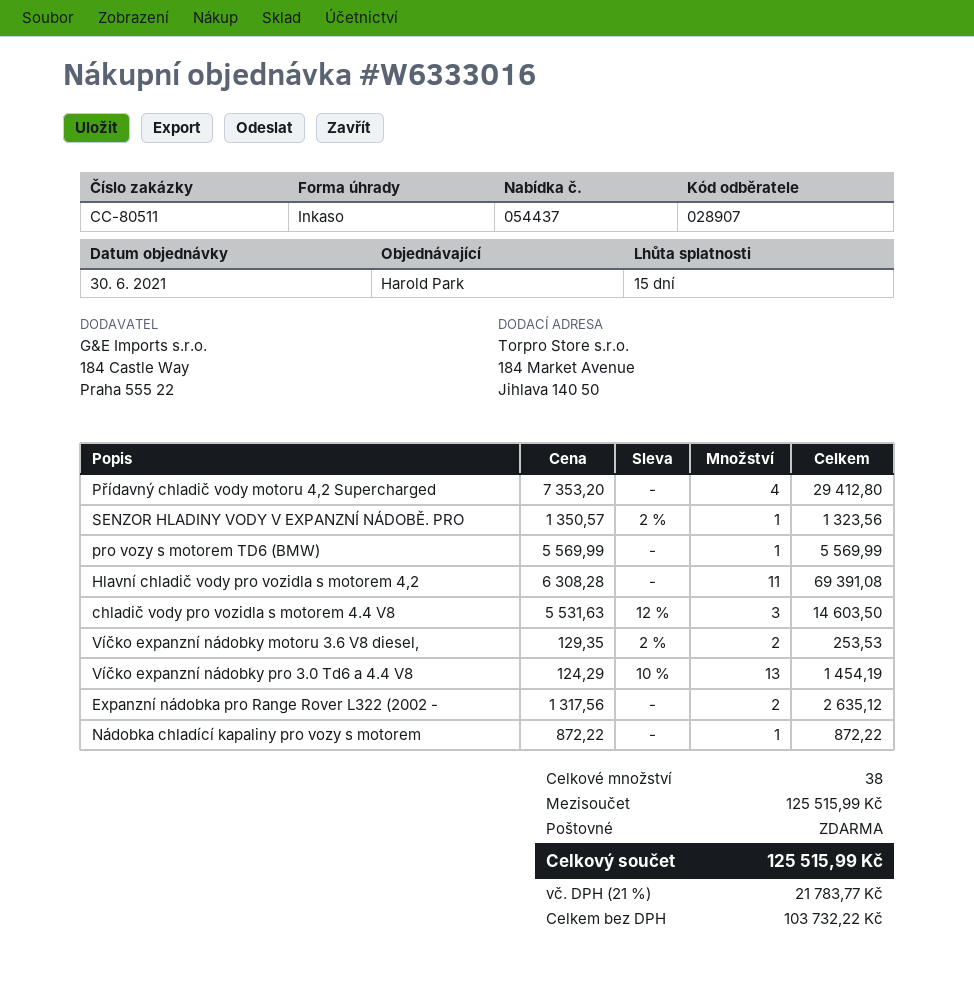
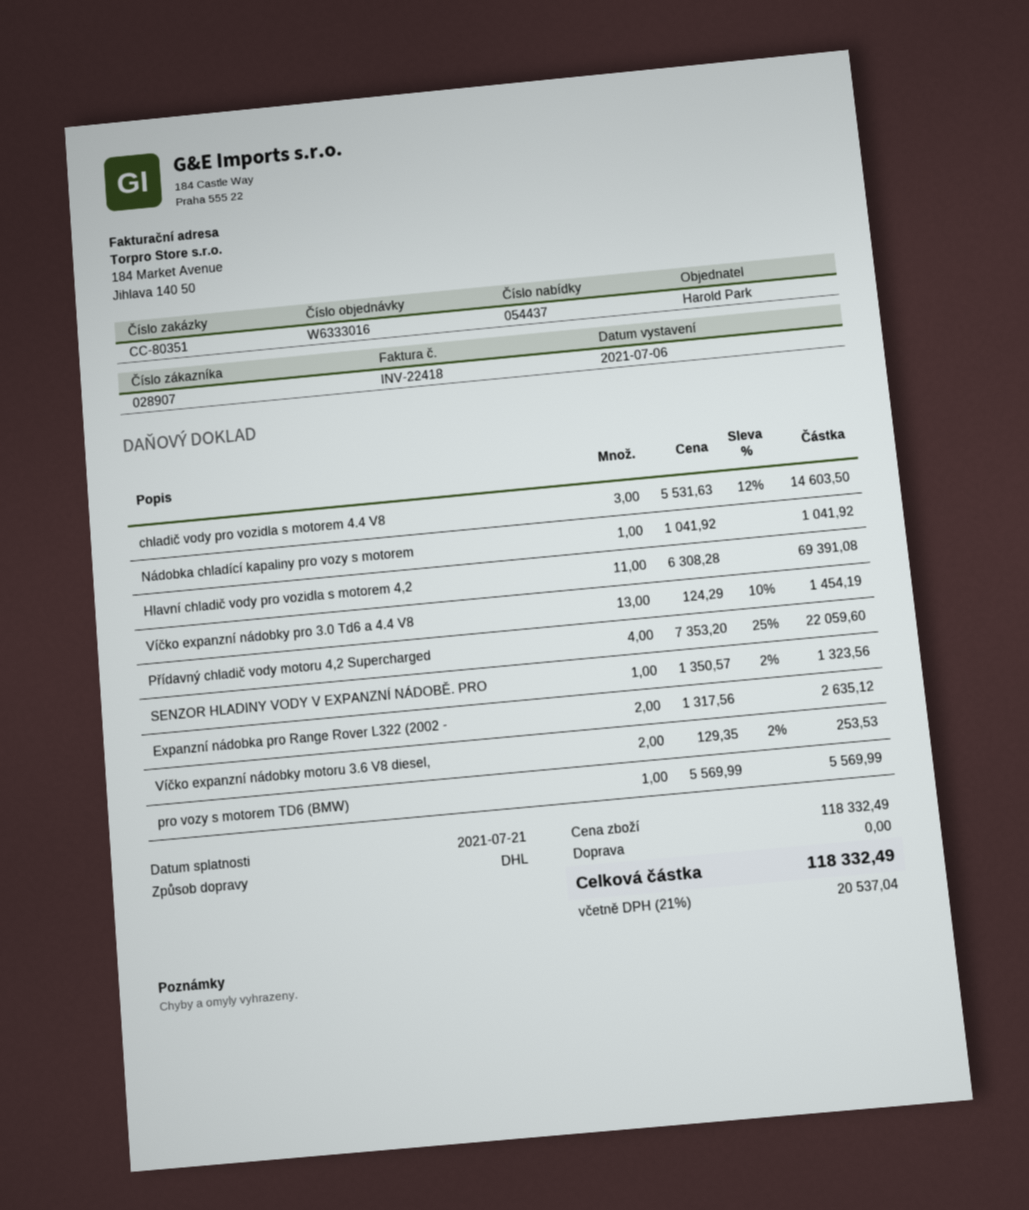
reference: CC-80511 -> CC-80351
Přídavný chladič vody motoru 4,2 Supercharged: 4 x 7353.20 = 29412.80 -> 4 x 7353.20 - 25% = 22059.60
Nádobka chladící kapaliny pro vozy s motorem: 1 x 872.22 = 872.22 -> 1 x 1041.92 = 1041.92
subtotal: 125515.99 -> 118332.49
tax: 21% = 21783.77 -> 21% = 20537.04
total: 125515.99 -> 118332.49

